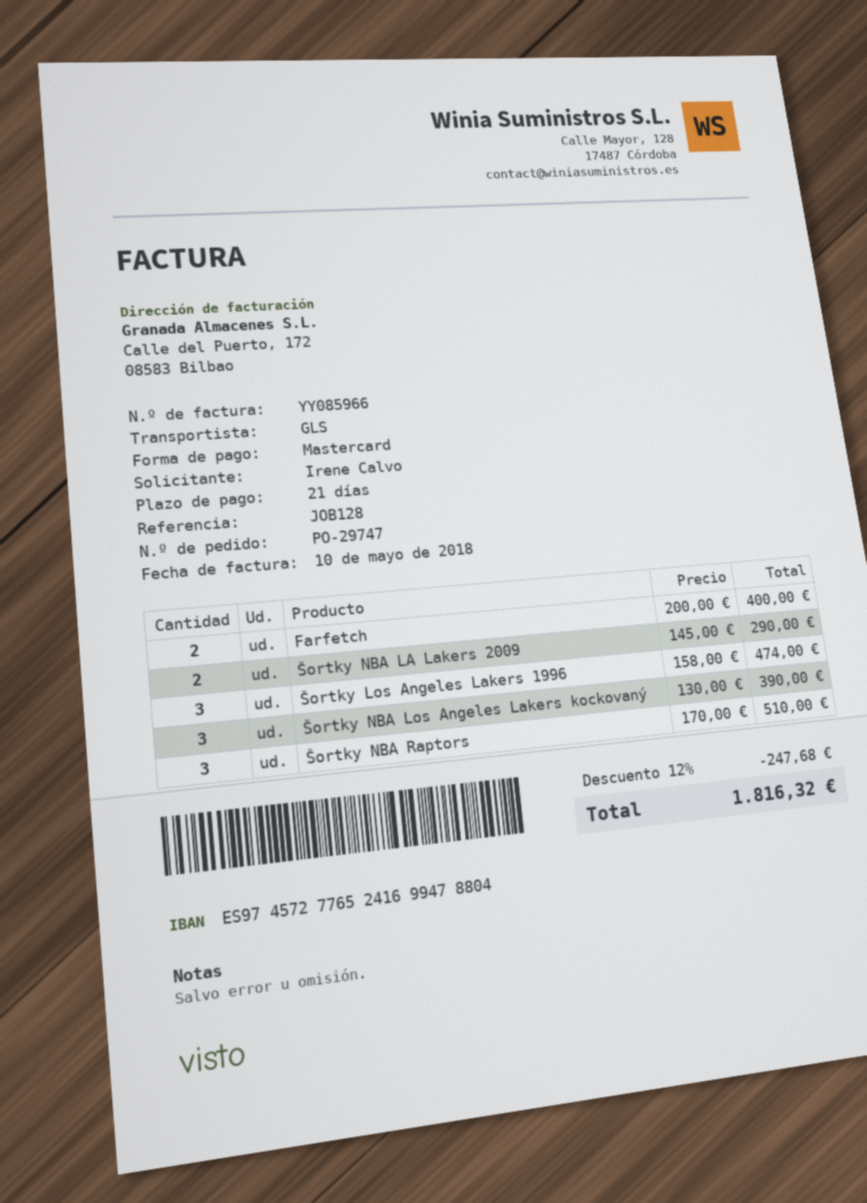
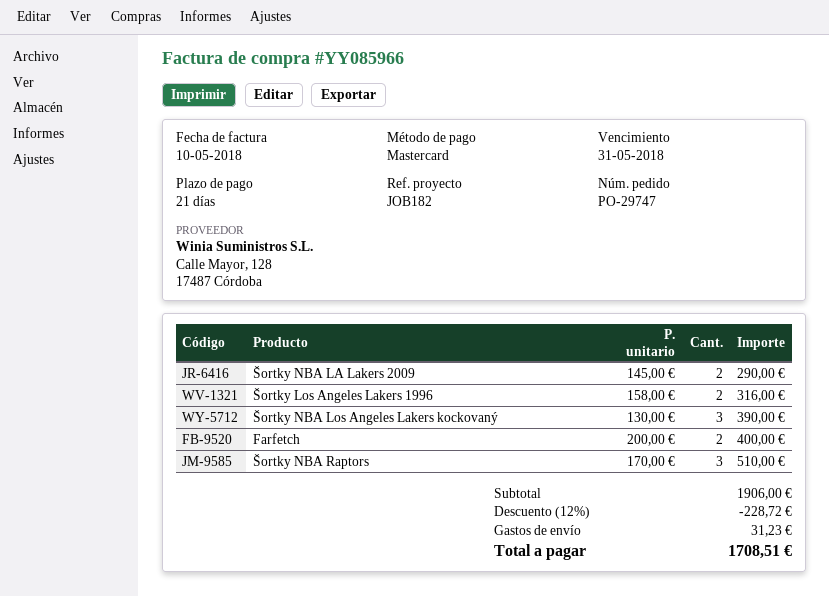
reference: JOB128 -> JOB182
Šortky Los Angeles Lakers 1996: 3 x 158.00 = 474.00 -> 2 x 158.00 = 316.00
discount: 12% = 247.68 -> 12% = 228.72
shipping: none -> 31.23
total: 1816.32 -> 1708.51

